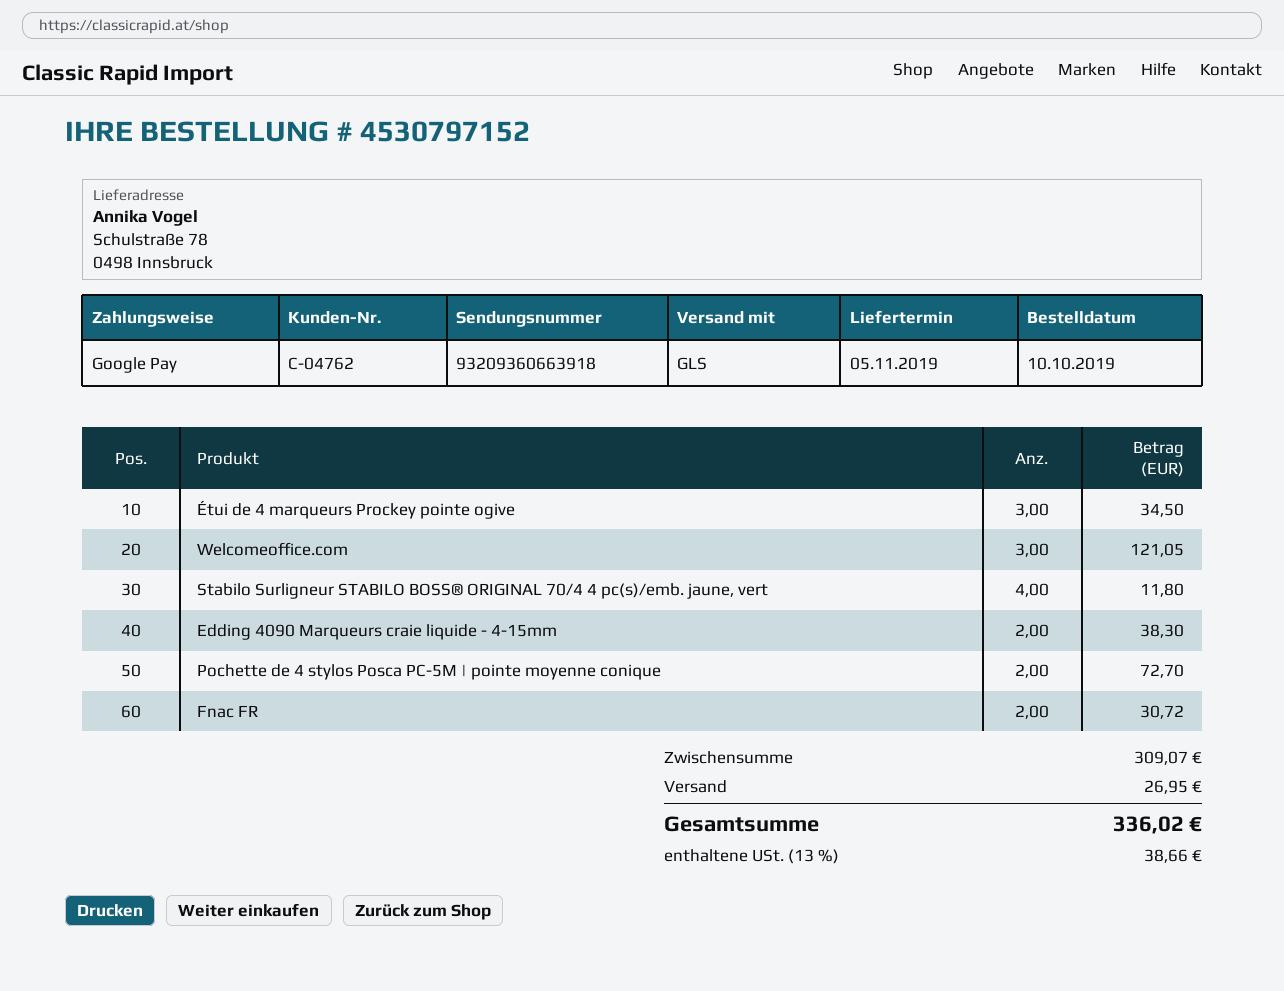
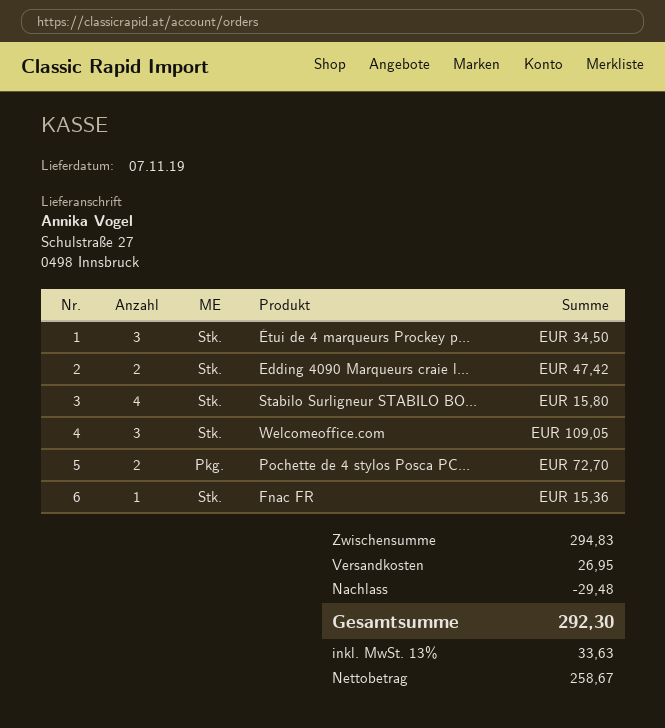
delivery date: 2019-11-05 -> 2019-11-07
ship to: Schulstraße 78, 0498 Innsbruck -> Schulstraße 27, 0498 Innsbruck
Welcomeoffice.com: 3 for 121.05 -> 3 for 109.05
Stabilo Surligneur STABILO BOSS® ORIGINAL 70/4 4 pc(s)/emb. jaune, vert: 4 for 11.80 -> 4 for 15.80
Edding 4090 Marqueurs craie liquide - 4-15mm: 2 for 38.30 -> 2 for 47.42
Fnac FR: 2 for 30.72 -> 1 for 15.36
subtotal: 309.07 -> 294.83
discount: none -> 29.48
tax: 13% = 38.66 -> 13% = 33.63
total: 336.02 -> 292.30

